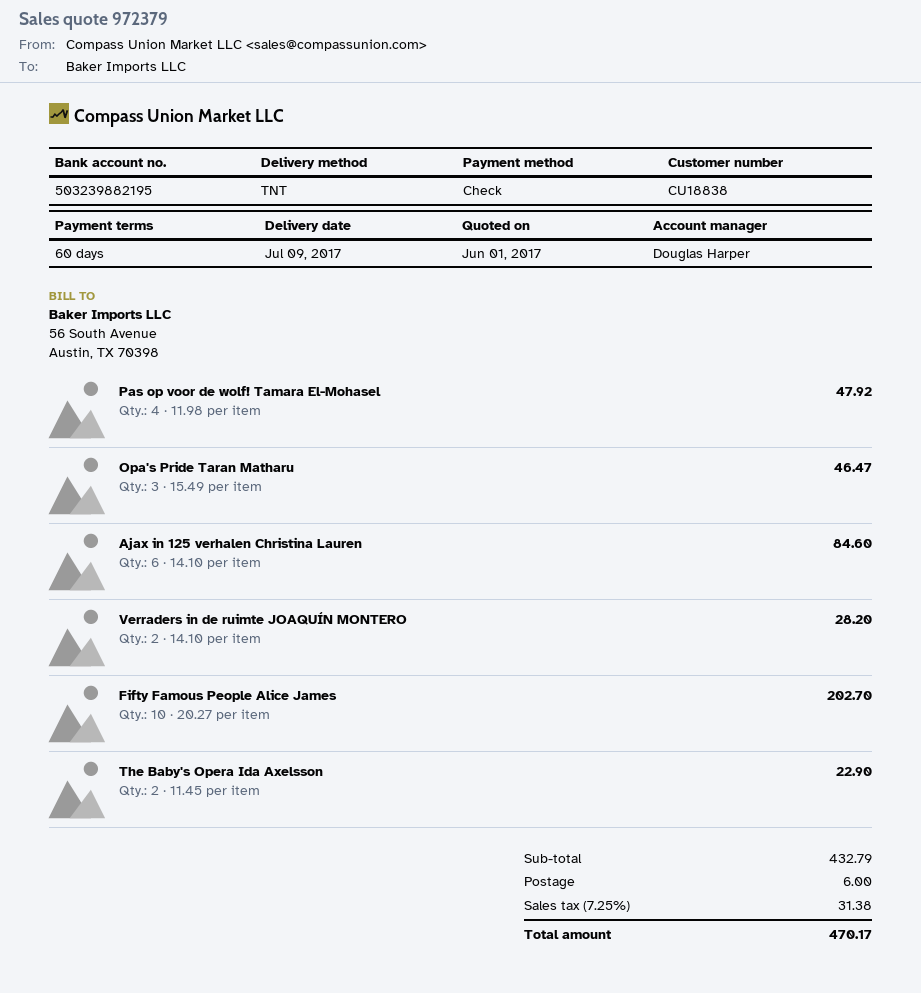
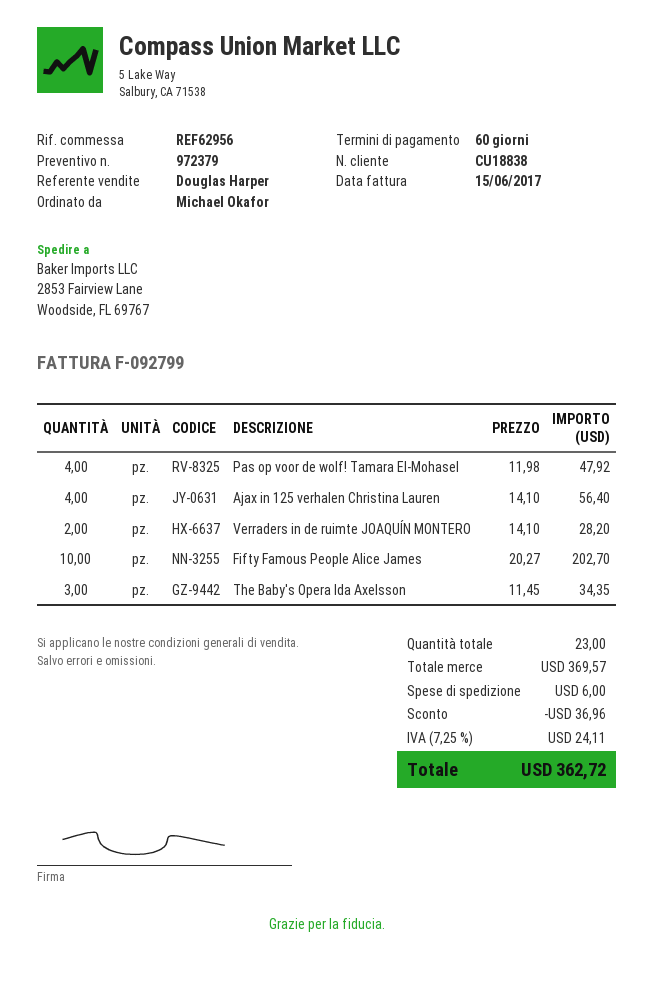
Opa's Pride Taran Matharu: 3 x 15.49 = 46.47 -> none
Ajax in 125 verhalen Christina Lauren: 6 x 14.10 = 84.60 -> 4 x 14.10 = 56.40
The Baby's Opera Ida Axelsson: 2 x 11.45 = 22.90 -> 3 x 11.45 = 34.35
subtotal: 432.79 -> 369.57
discount: none -> 36.96
tax: 7.25% = 31.38 -> 7.25% = 24.11
total: 470.17 -> 362.72

